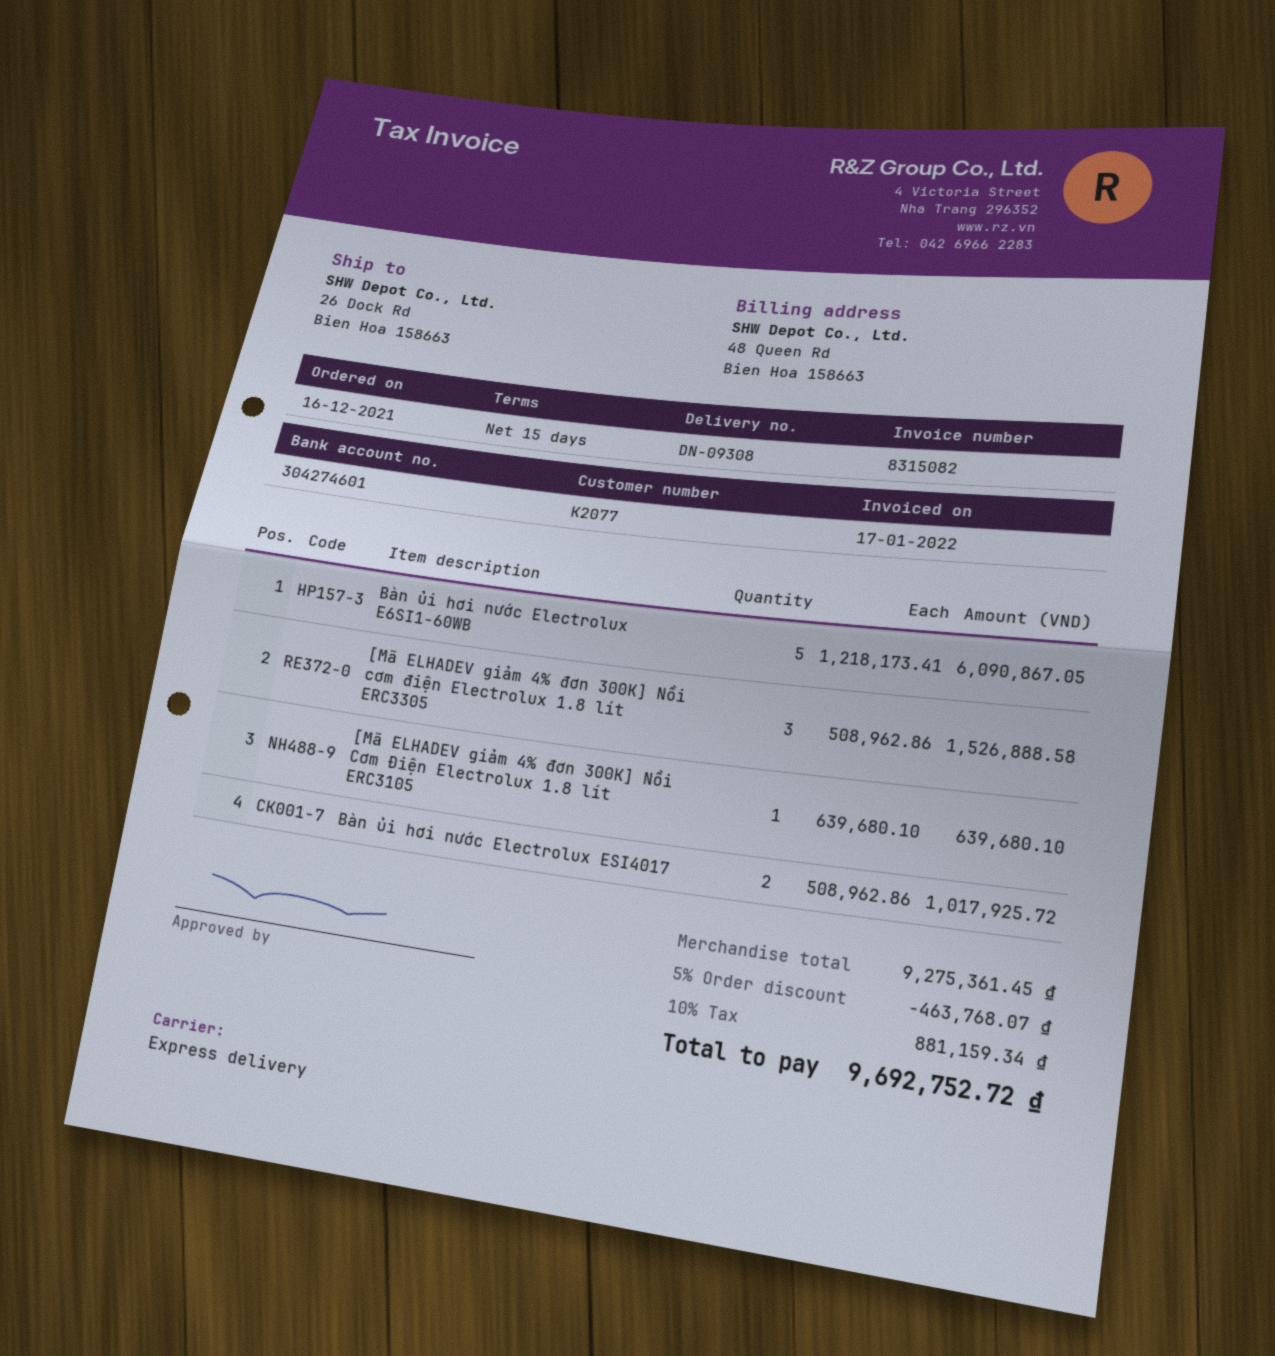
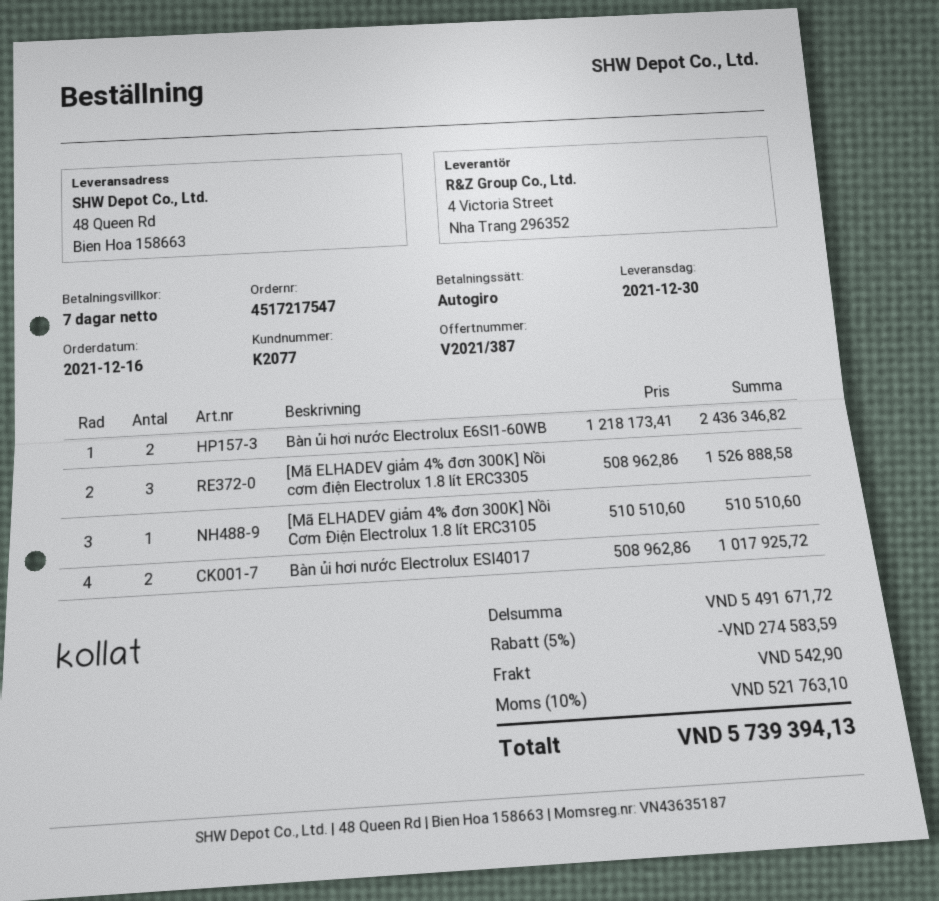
payment terms: 15 days -> 7 days
ship to: 26 Dock Rd, Bien Hoa 158663 -> 48 Queen Rd, Bien Hoa 158663
Bàn ủi hơi nước Electrolux E6SI1-60WB: 5 x 1218173.41 = 6090867.05 -> 2 x 1218173.41 = 2436346.82
[Mã ELHADEV giảm 4% đơn 300K] Nồi Cơm Điện Electrolux 1.8 lít ERC3105: 1 x 639680.10 = 639680.10 -> 1 x 510510.60 = 510510.60
subtotal: 9275361.45 -> 5491671.72
discount: 5% = 463768.07 -> 5% = 274583.59
shipping: none -> 542.90
tax: 10% = 881159.34 -> 10% = 521763.10
total: 9692752.72 -> 5739394.13

